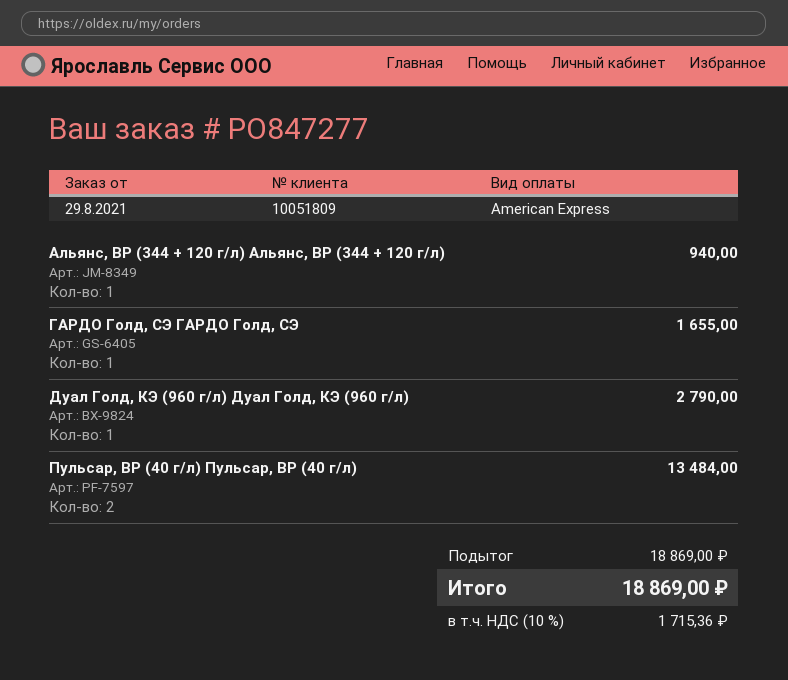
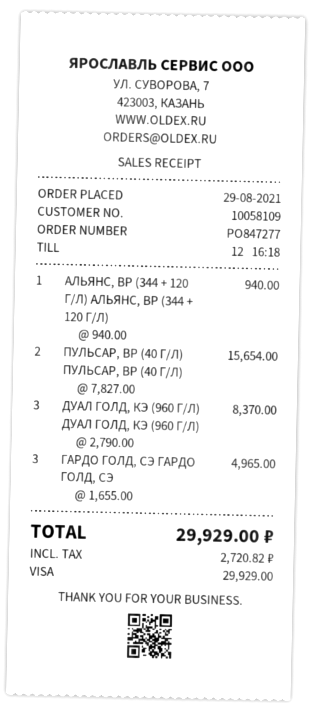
customer number: 10051809 -> 10058109
payment method: American Express -> Visa
ГАРДО Голд, СЭ ГАРДО Голд, СЭ: 1 for 1655.00 -> 3 for 4965.00
Дуал Голд, КЭ (960 г/л) Дуал Голд, КЭ (960 г/л): 1 for 2790.00 -> 3 for 8370.00
Пульсар, ВР (40 г/л) Пульсар, ВР (40 г/л): 2 for 13484.00 -> 2 for 15654.00
tax: 1715.36 -> 2720.82
total: 18869.00 -> 29929.00

